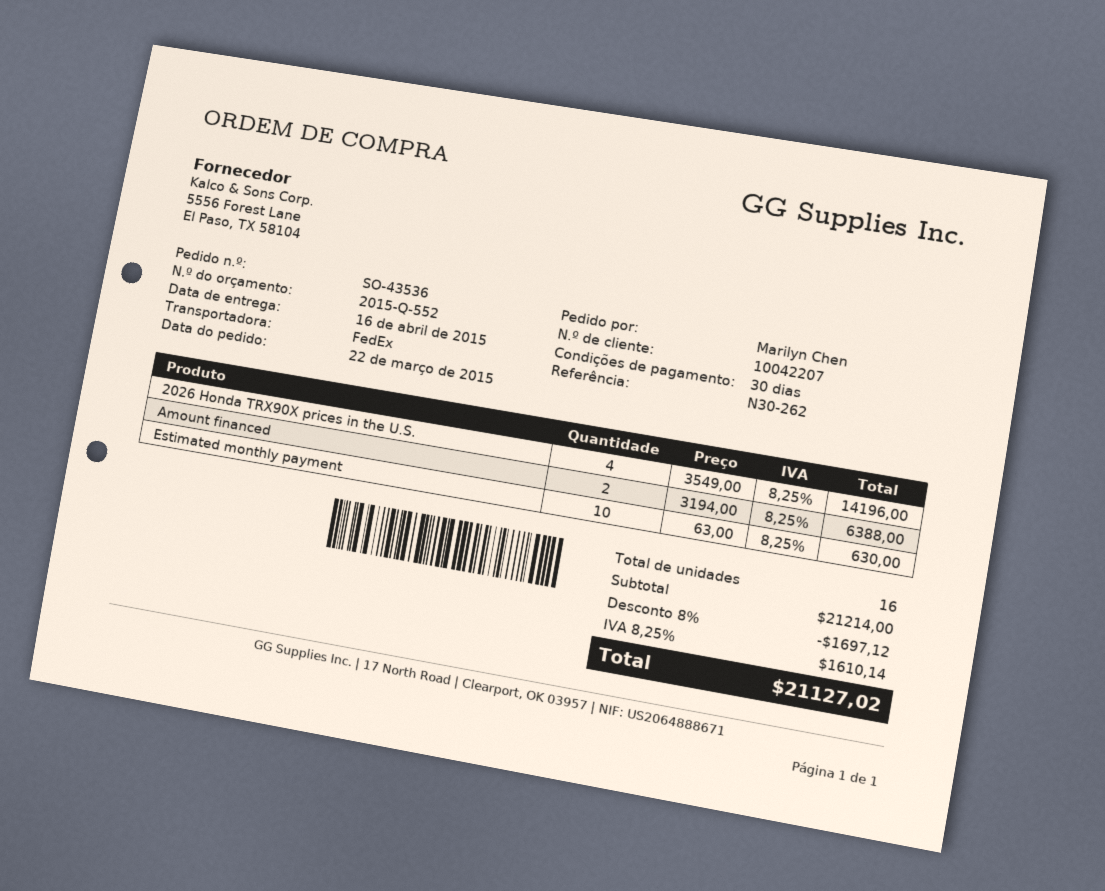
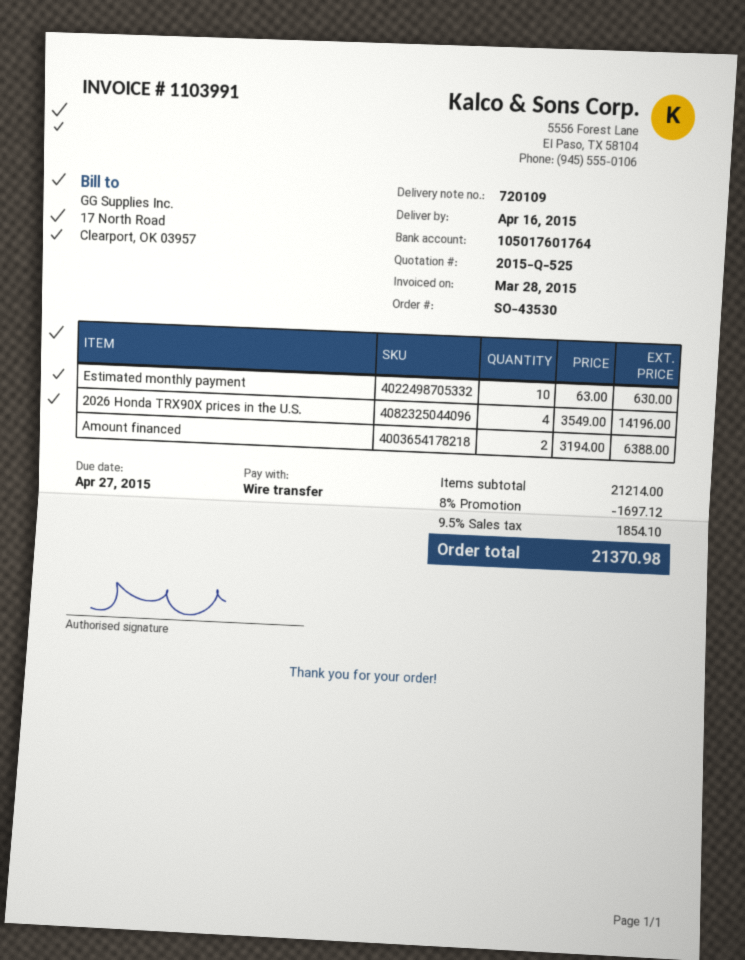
quote number: 2015-Q-552 -> 2015-Q-525
order number: SO-43536 -> SO-43530
tax: 8.25% = 1610.14 -> 9.5% = 1854.10
total: 21127.02 -> 21370.98

